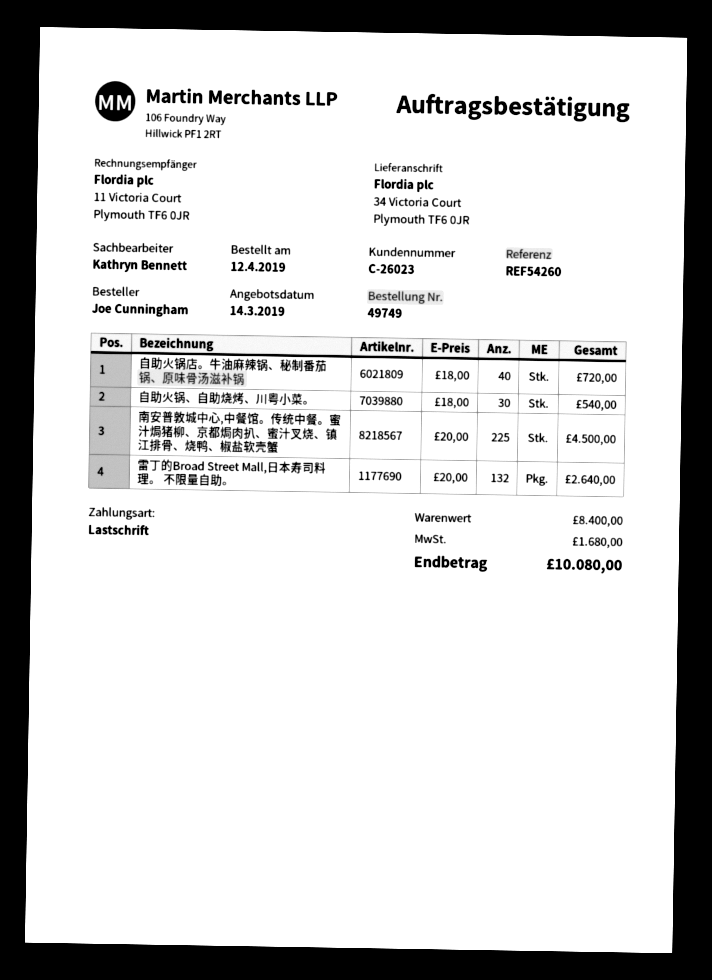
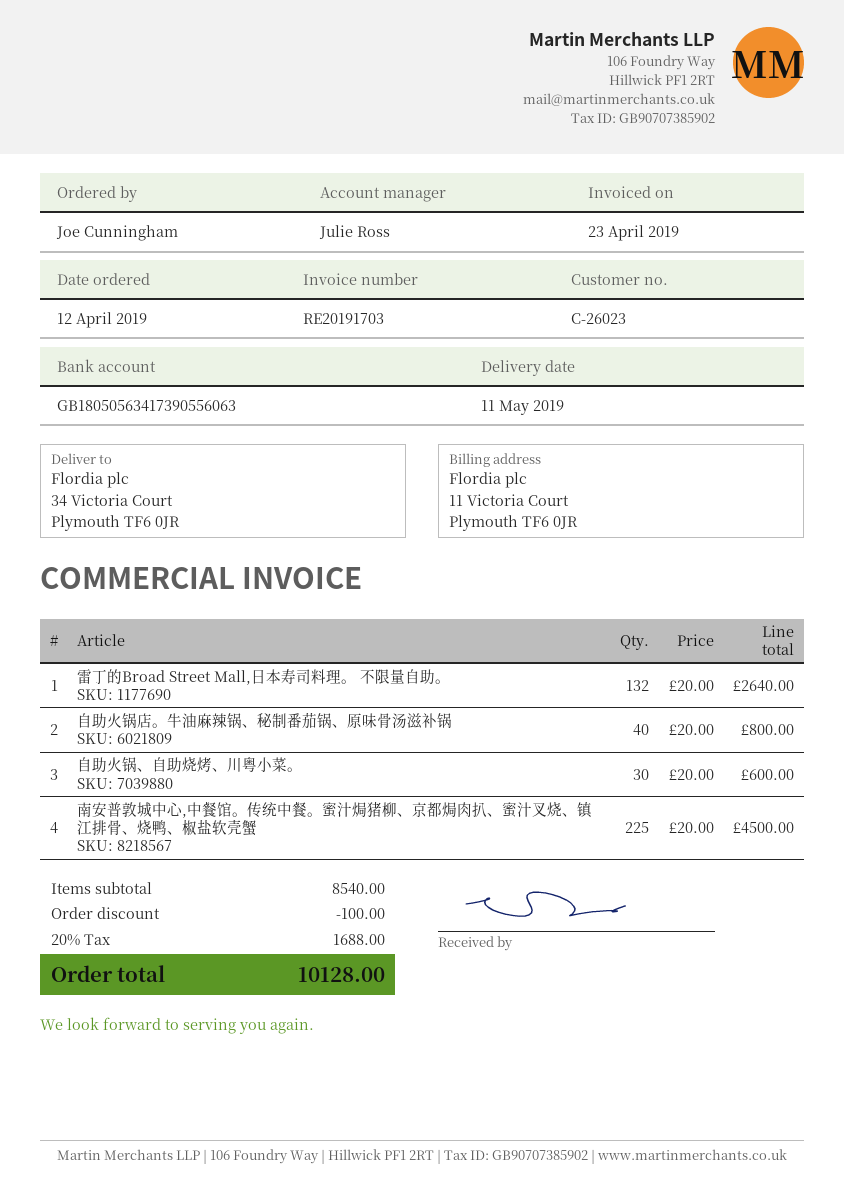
sales rep: Kathryn Bennett -> Julie Ross
自助火锅店。牛油麻辣锅、秘制番茄锅、原味骨汤滋补锅: 40 x 18.00 = 720.00 -> 40 x 20.00 = 800.00
自助火锅、自助烧烤、川粤小菜。: 30 x 18.00 = 540.00 -> 30 x 20.00 = 600.00
subtotal: 8400.00 -> 8540.00
discount: none -> 100.00
tax: 1680.00 -> 1688.00
total: 10080.00 -> 10128.00

